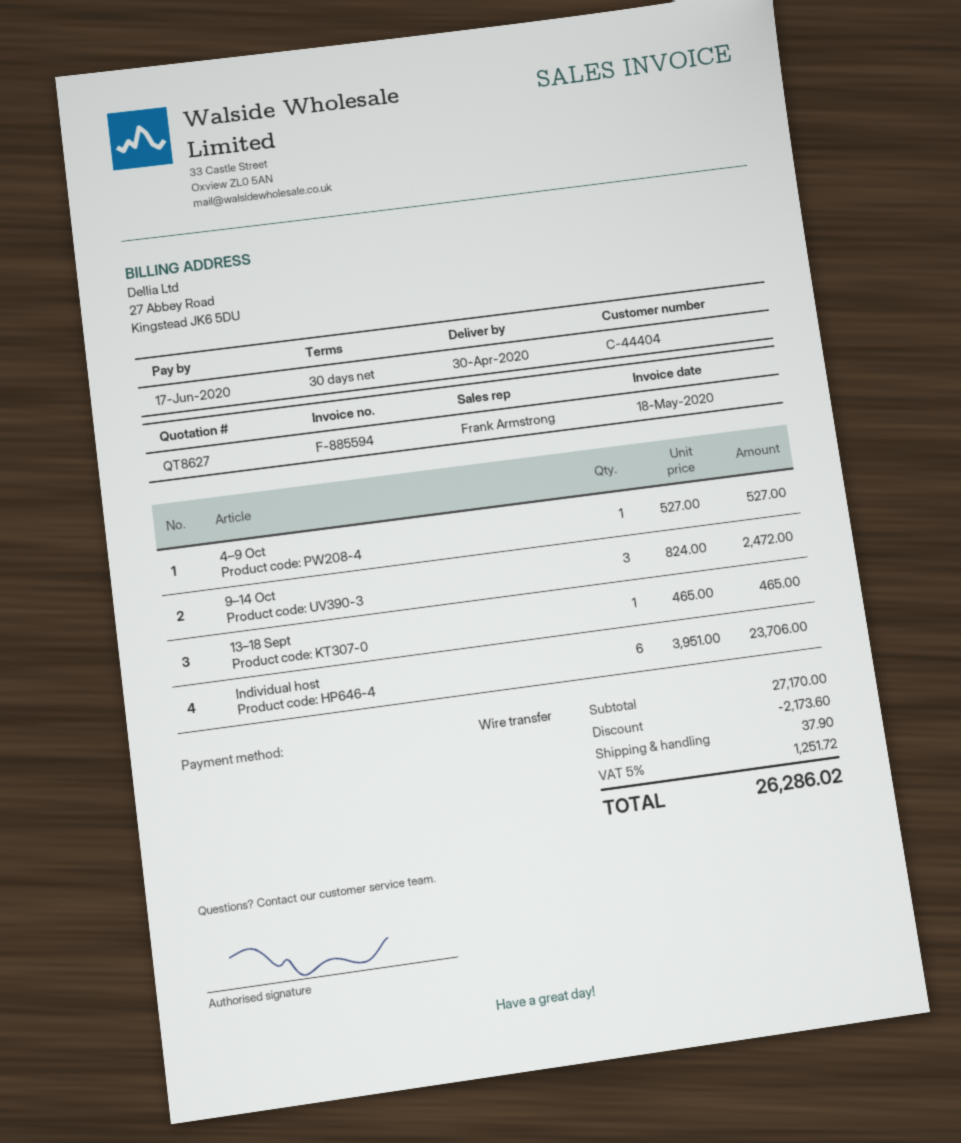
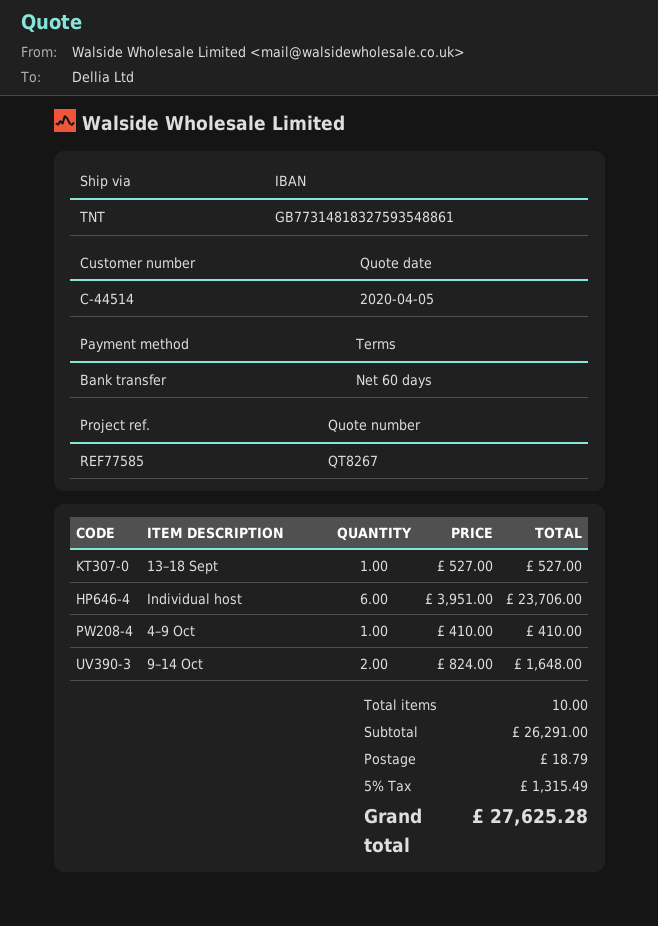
quote number: QT8627 -> QT8267
payment terms: 30 days -> 60 days
customer number: C-44404 -> C-44514
4–9 Oct: 1 x 527.00 = 527.00 -> 1 x 410.00 = 410.00
9–14 Oct: 3 x 824.00 = 2472.00 -> 2 x 824.00 = 1648.00
13–18 Sept: 1 x 465.00 = 465.00 -> 1 x 527.00 = 527.00
subtotal: 27170.00 -> 26291.00
discount: 2173.60 -> none
shipping: 37.90 -> 18.79
tax: 5% = 1251.72 -> 5% = 1315.49
total: 26286.02 -> 27625.28

